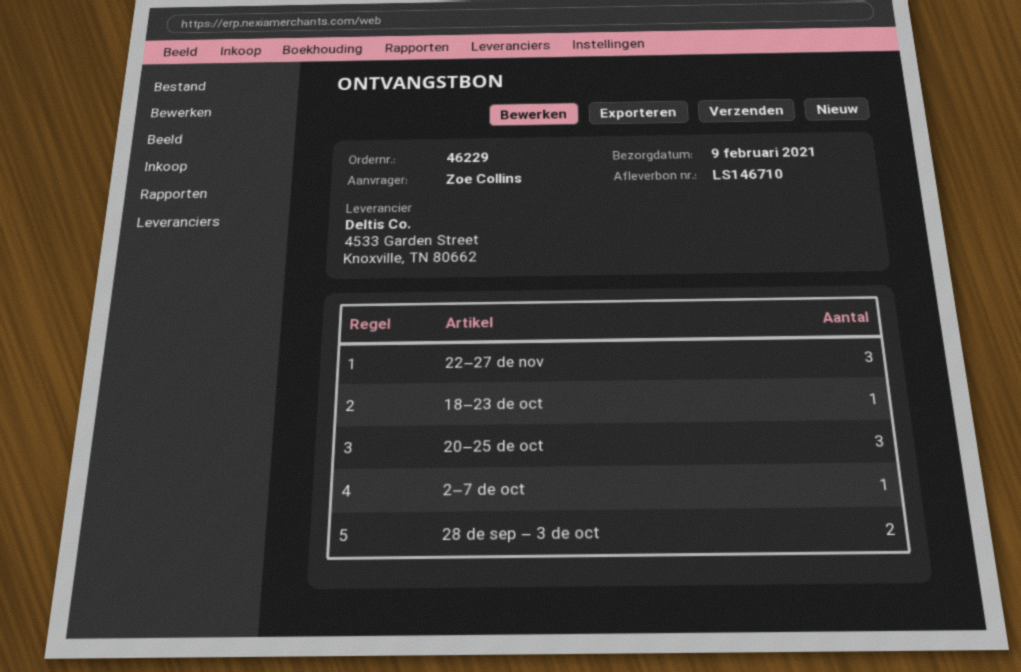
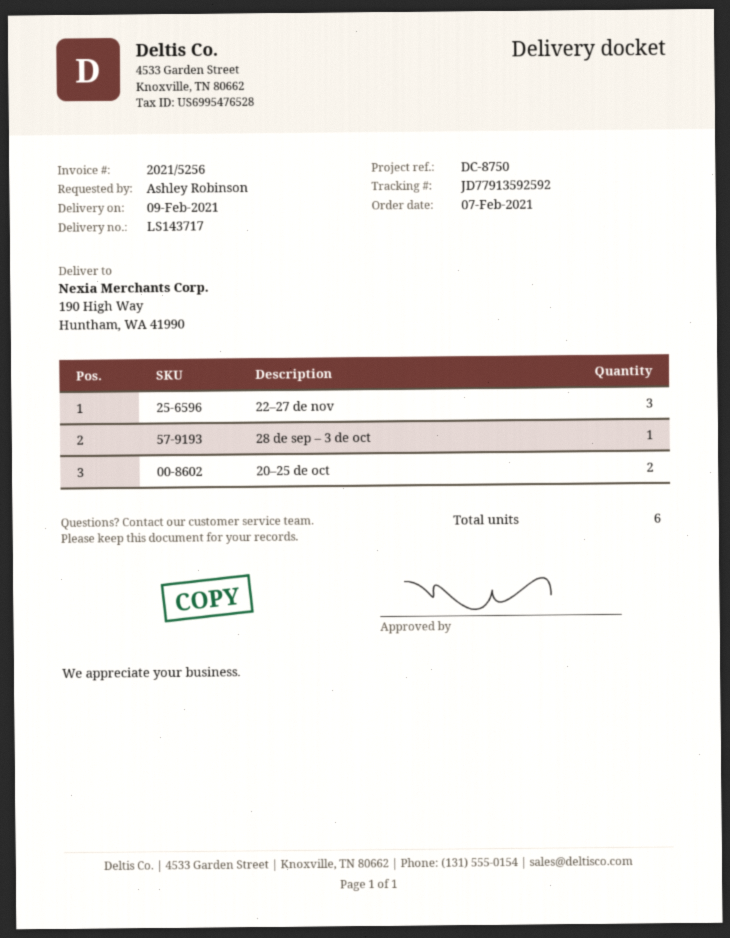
delivery note number: LS146710 -> LS143717
ordered by: Zoe Collins -> Ashley Robinson
18–23 de oct: 1 -> none
20–25 de oct: 3 -> 2
2–7 de oct: 1 -> none
28 de sep – 3 de oct: 2 -> 1

